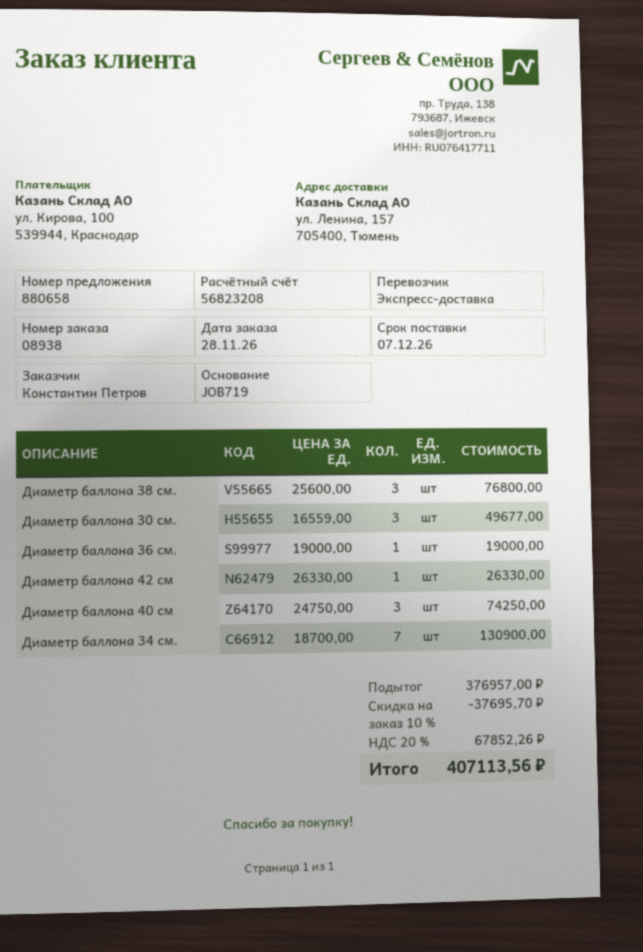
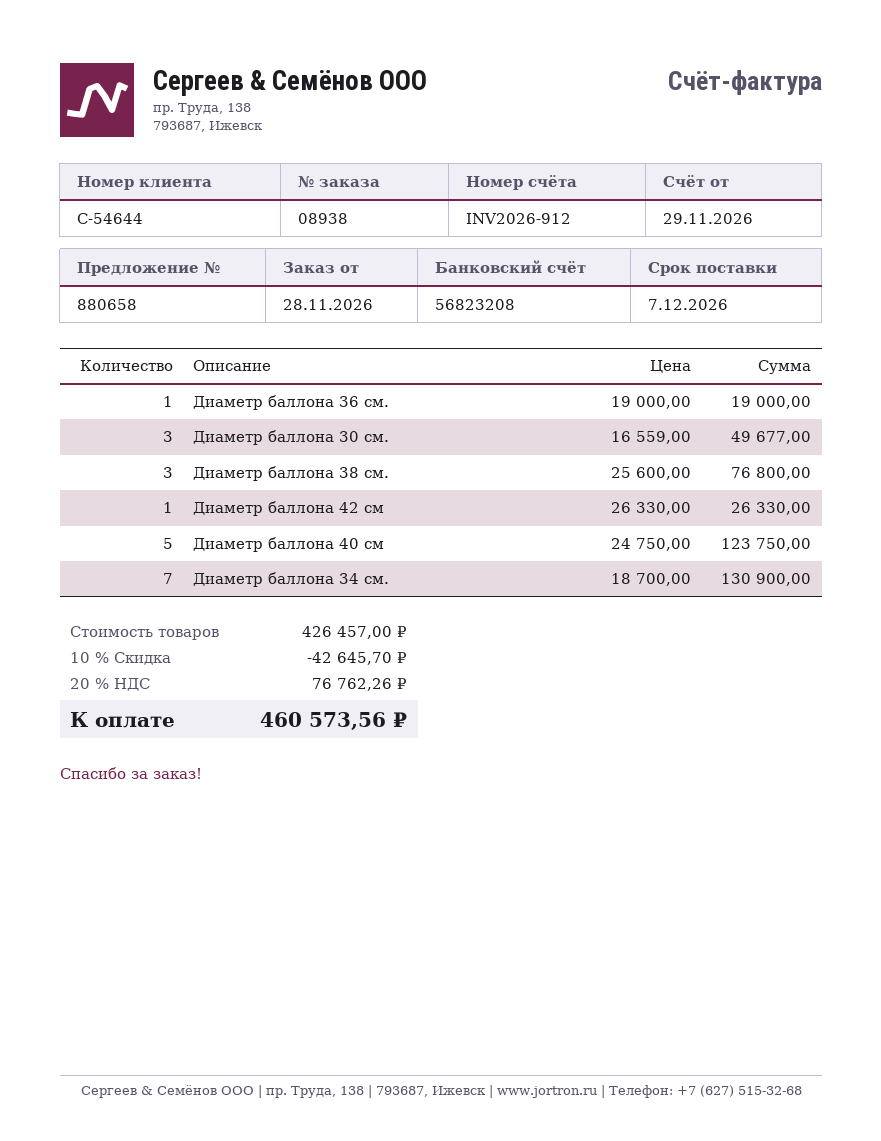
Диаметр баллона 40 см: 3 x 24750.00 = 74250.00 -> 5 x 24750.00 = 123750.00
subtotal: 376957.00 -> 426457.00
discount: 10% = 37695.70 -> 10% = 42645.70
tax: 20% = 67852.26 -> 20% = 76762.26
total: 407113.56 -> 460573.56

